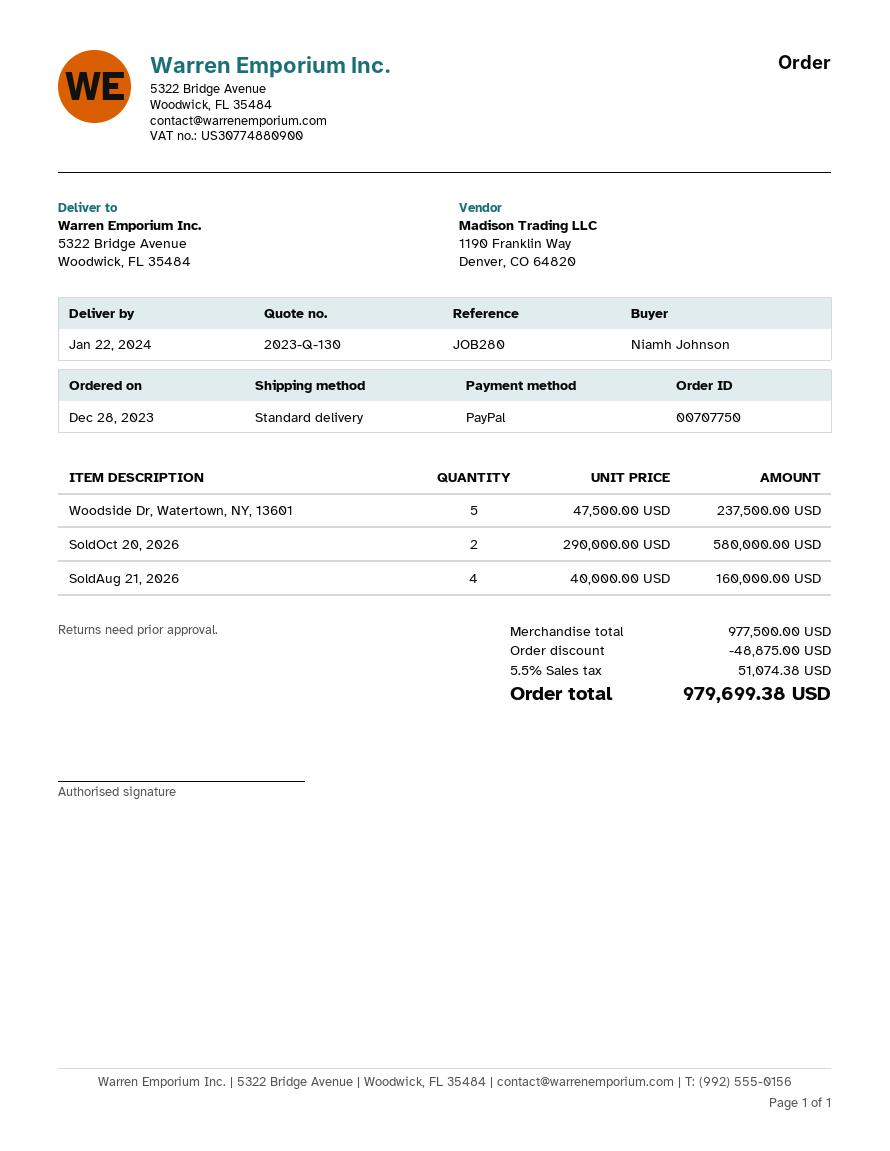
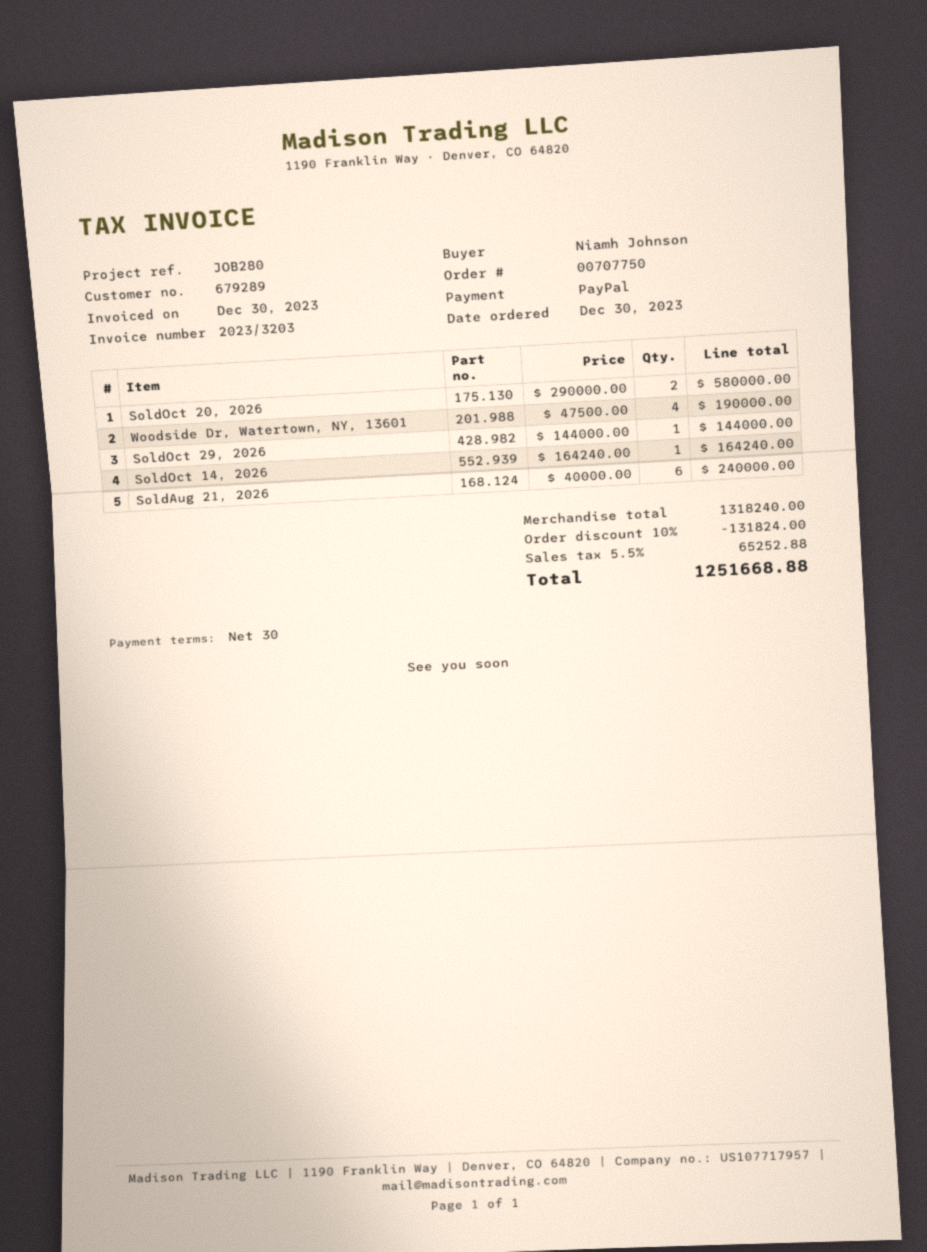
order date: 2023-12-28 -> 2023-12-30
Woodside Dr, Watertown, NY, 13601: 5 x 47500.00 = 237500.00 -> 4 x 47500.00 = 190000.00
SoldAug 21, 2026: 4 x 40000.00 = 160000.00 -> 6 x 40000.00 = 240000.00
SoldOct 29, 2026: none -> 1 x 144000.00 = 144000.00
SoldOct 14, 2026: none -> 1 x 164240.00 = 164240.00
subtotal: 977500.00 -> 1318240.00
discount: 48875.00 -> 131824.00
tax: 5.5% = 51074.38 -> 5.5% = 65252.88
total: 979699.38 -> 1251668.88

